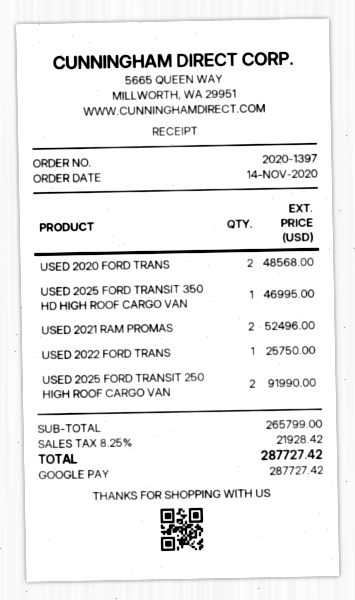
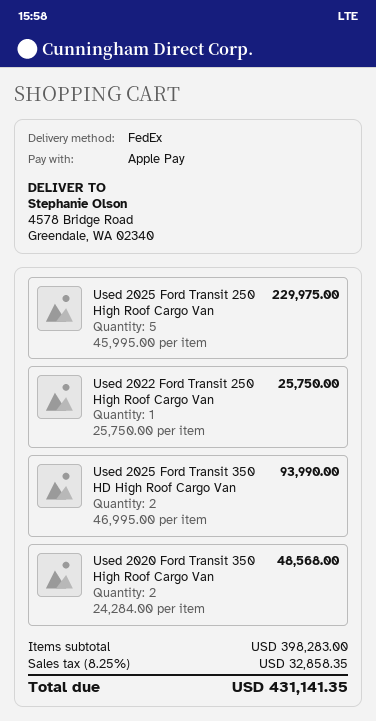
payment method: Google Pay -> Apple Pay
USED 2025 FORD TRANSIT 350 HD HIGH ROOF CARGO VAN: 1 for 46995.00 -> 2 for 93990.00
USED 2021 RAM PROMAS: 2 for 52496.00 -> none
USED 2025 FORD TRANSIT 250 HIGH ROOF CARGO VAN: 2 for 91990.00 -> 5 for 229975.00
subtotal: 265799.00 -> 398283.00
tax: 8.25% = 21928.42 -> 8.25% = 32858.35
total: 287727.42 -> 431141.35

